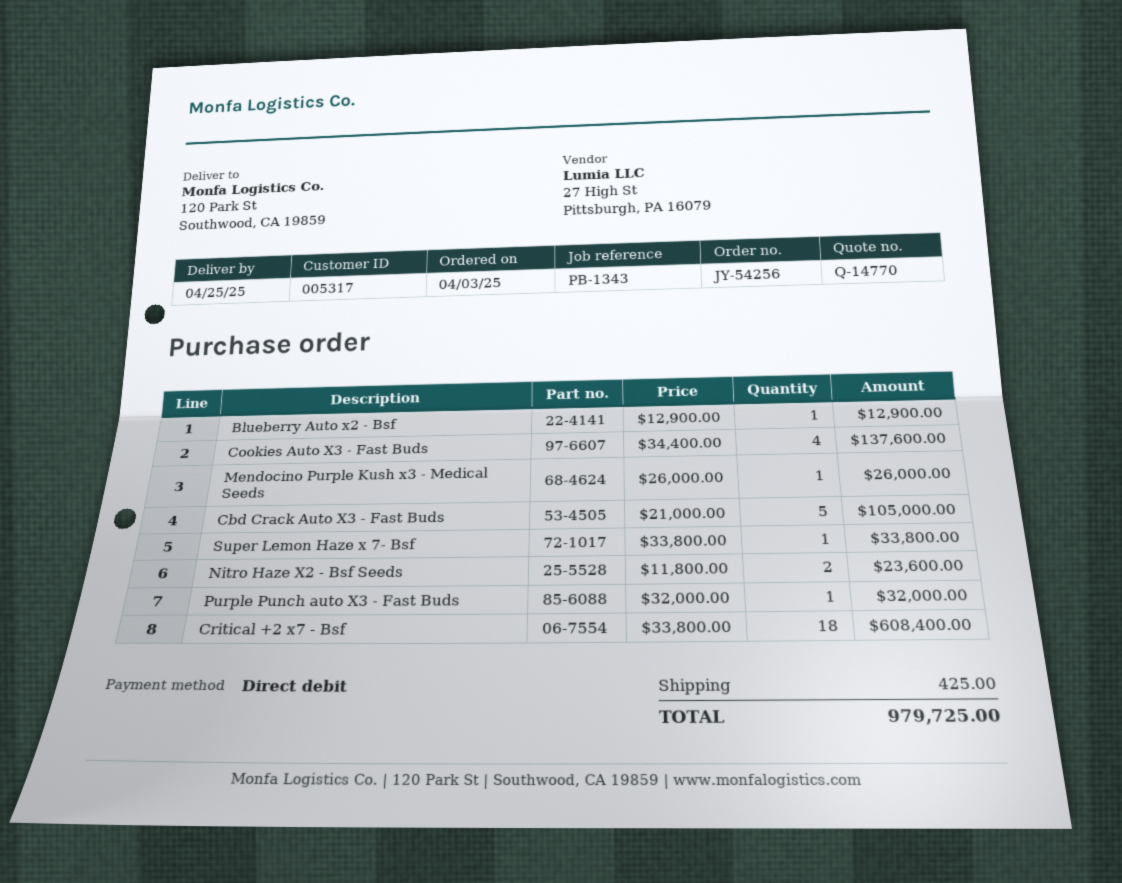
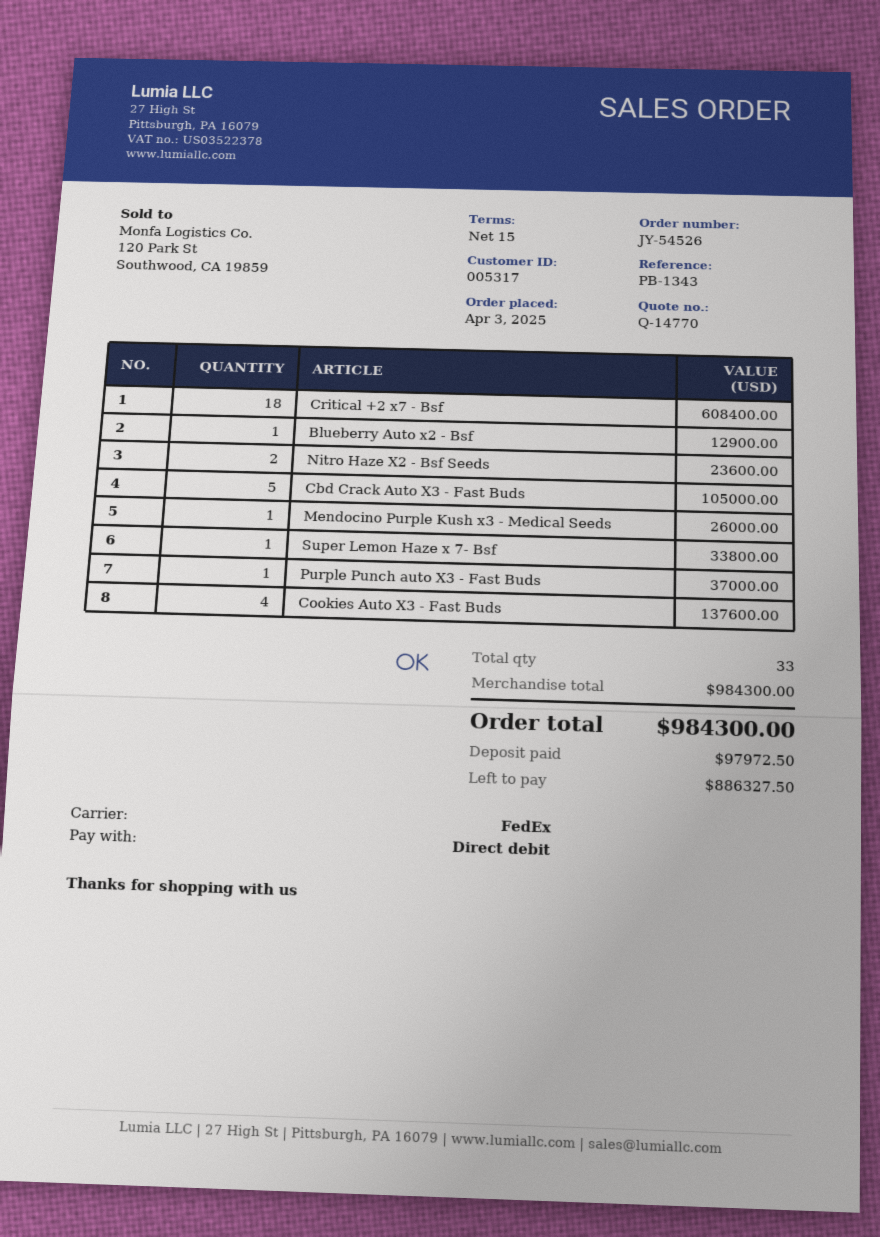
order number: JY-54256 -> JY-54526
Purple Punch auto X3 - Fast Buds: 1 for 32000.00 -> 1 for 37000.00
shipping: 425.00 -> none
total: 979725.00 -> 984300.00

